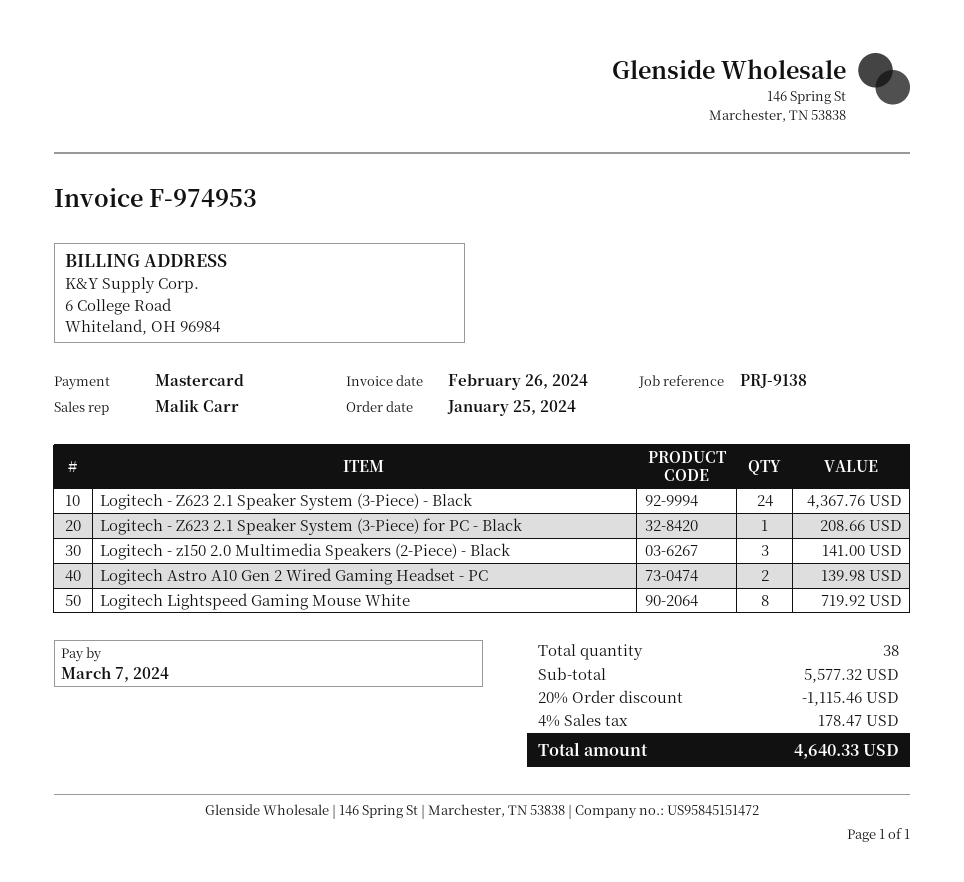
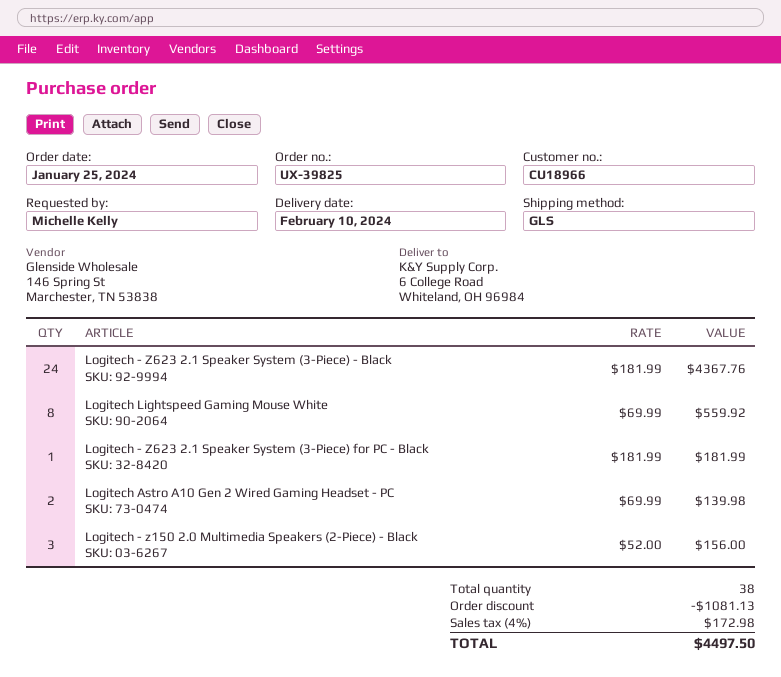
Logitech - Z623 2.1 Speaker System (3-Piece) for PC - Black: 1 for 208.66 -> 1 for 181.99
Logitech - z150 2.0 Multimedia Speakers (2-Piece) - Black: 3 for 141.00 -> 3 for 156.00
Logitech Lightspeed Gaming Mouse White: 8 for 719.92 -> 8 for 559.92
discount: 1115.46 -> 1081.13
tax: 4% = 178.47 -> 4% = 172.98
total: 4640.33 -> 4497.50

